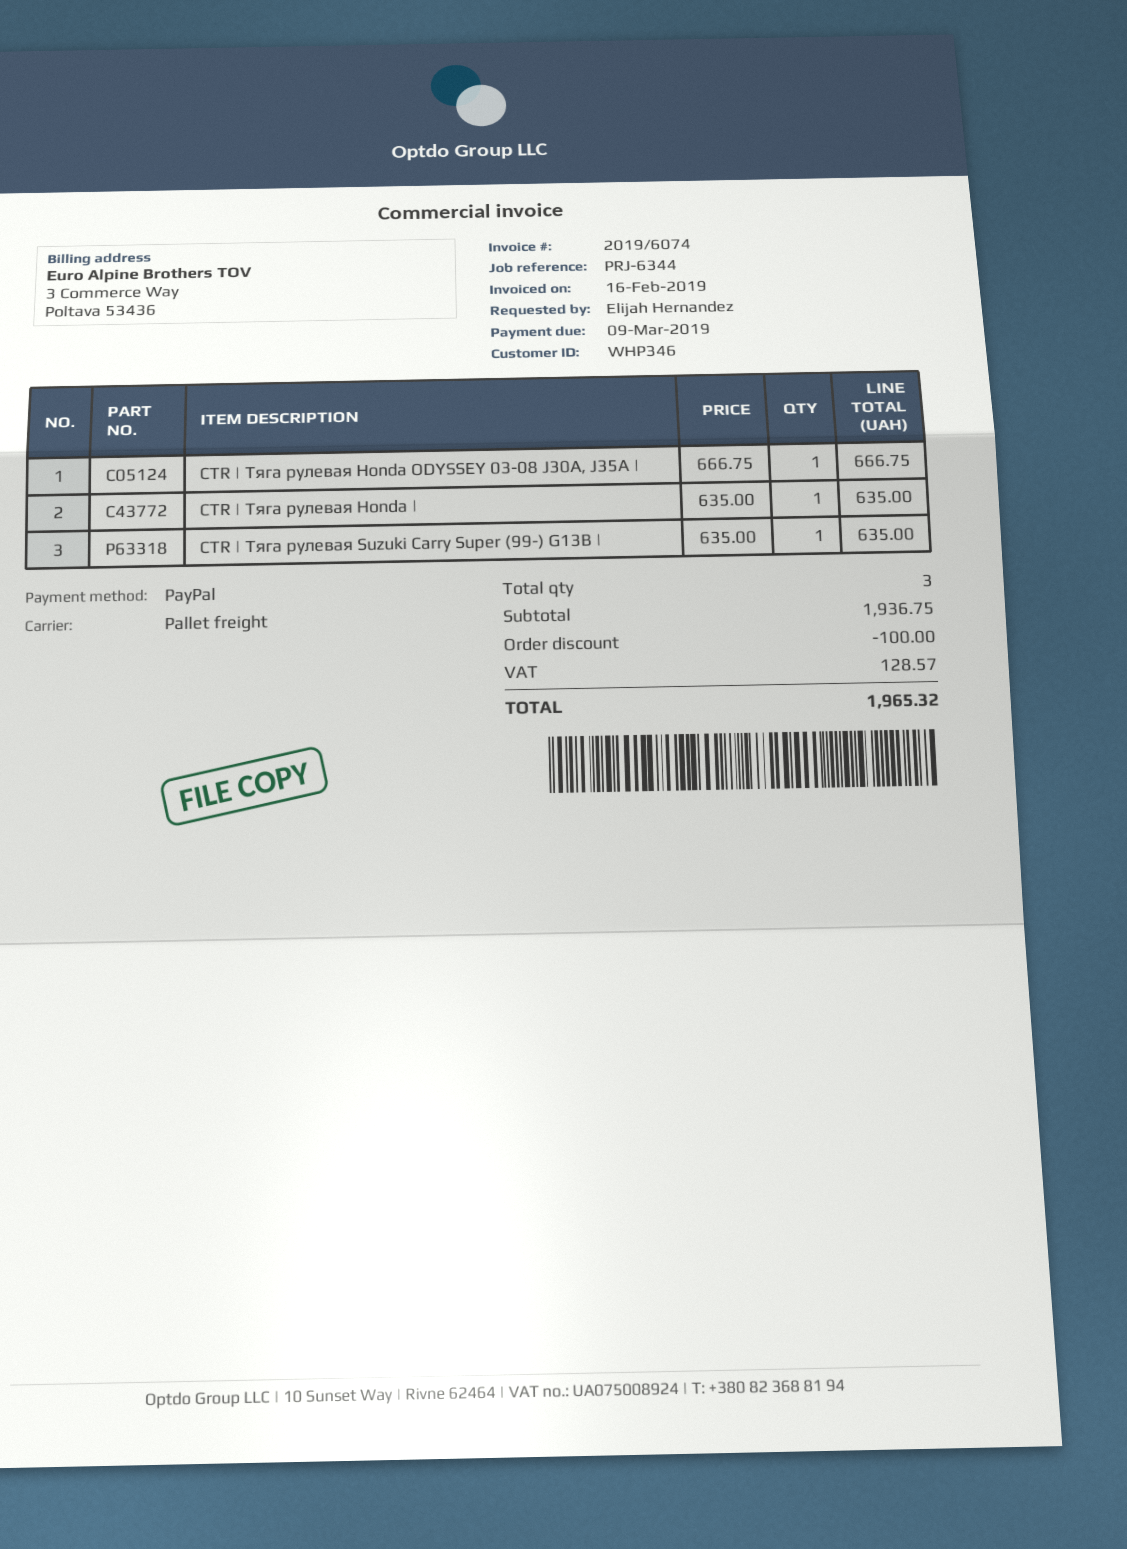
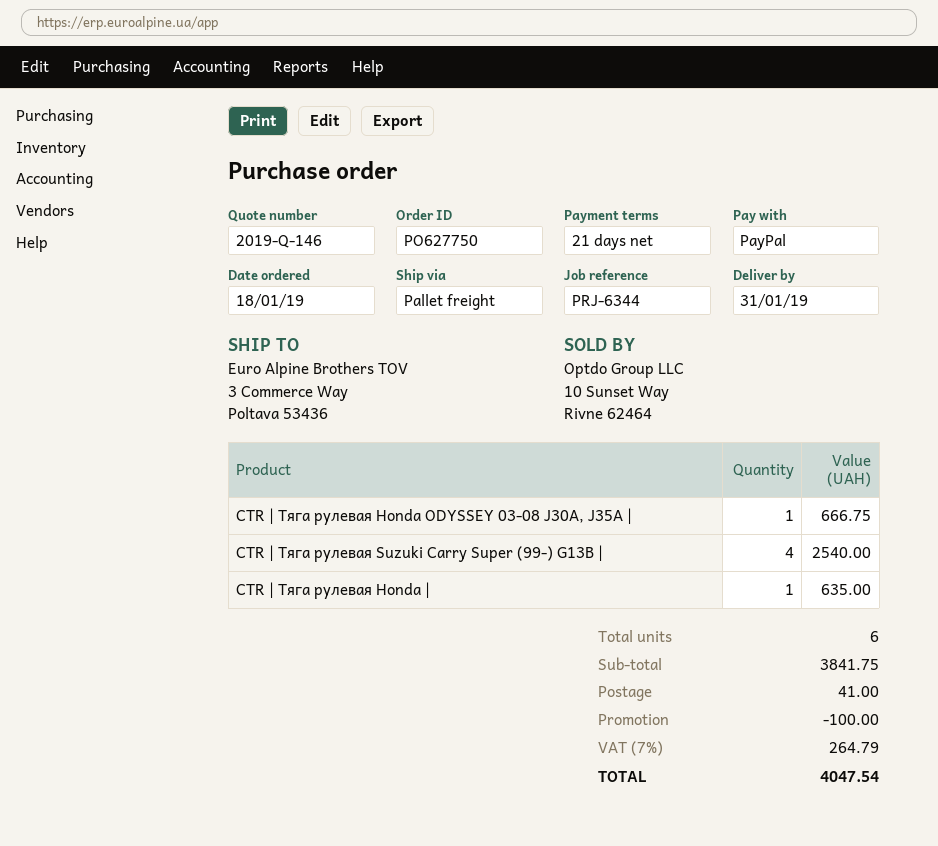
CTR | Тяга рулевая Suzuki Carry Super (99-) G13B |: 1 for 635.00 -> 4 for 2540.00
total quantity: 3 -> 6
subtotal: 1936.75 -> 3841.75
shipping: none -> 41.00
tax: 128.57 -> 264.79
total: 1965.32 -> 4047.54

